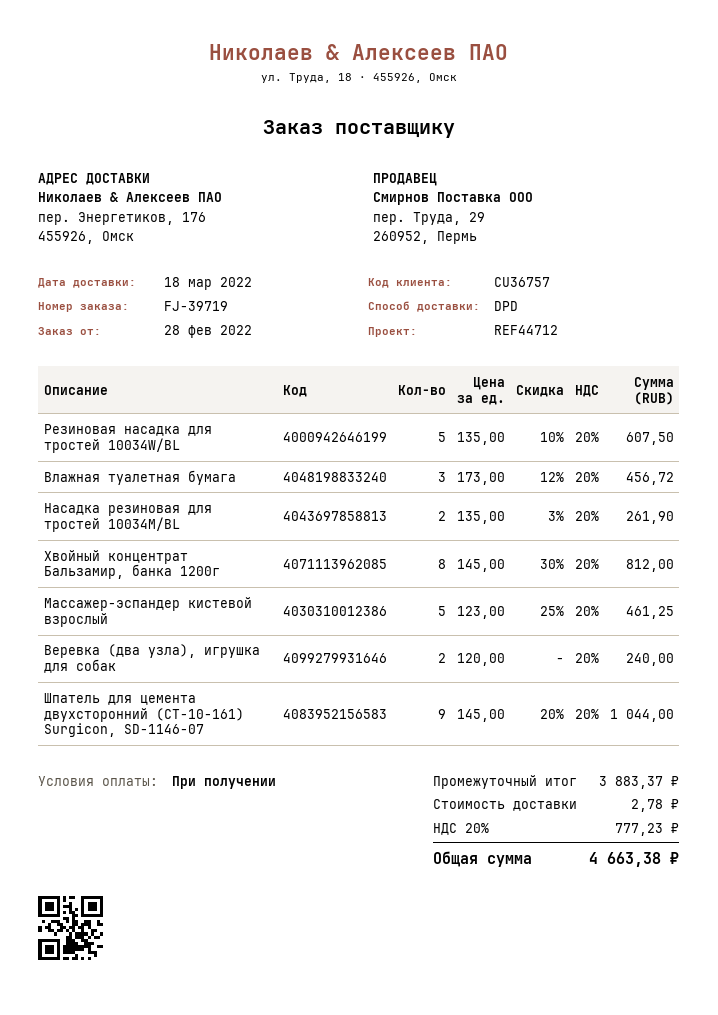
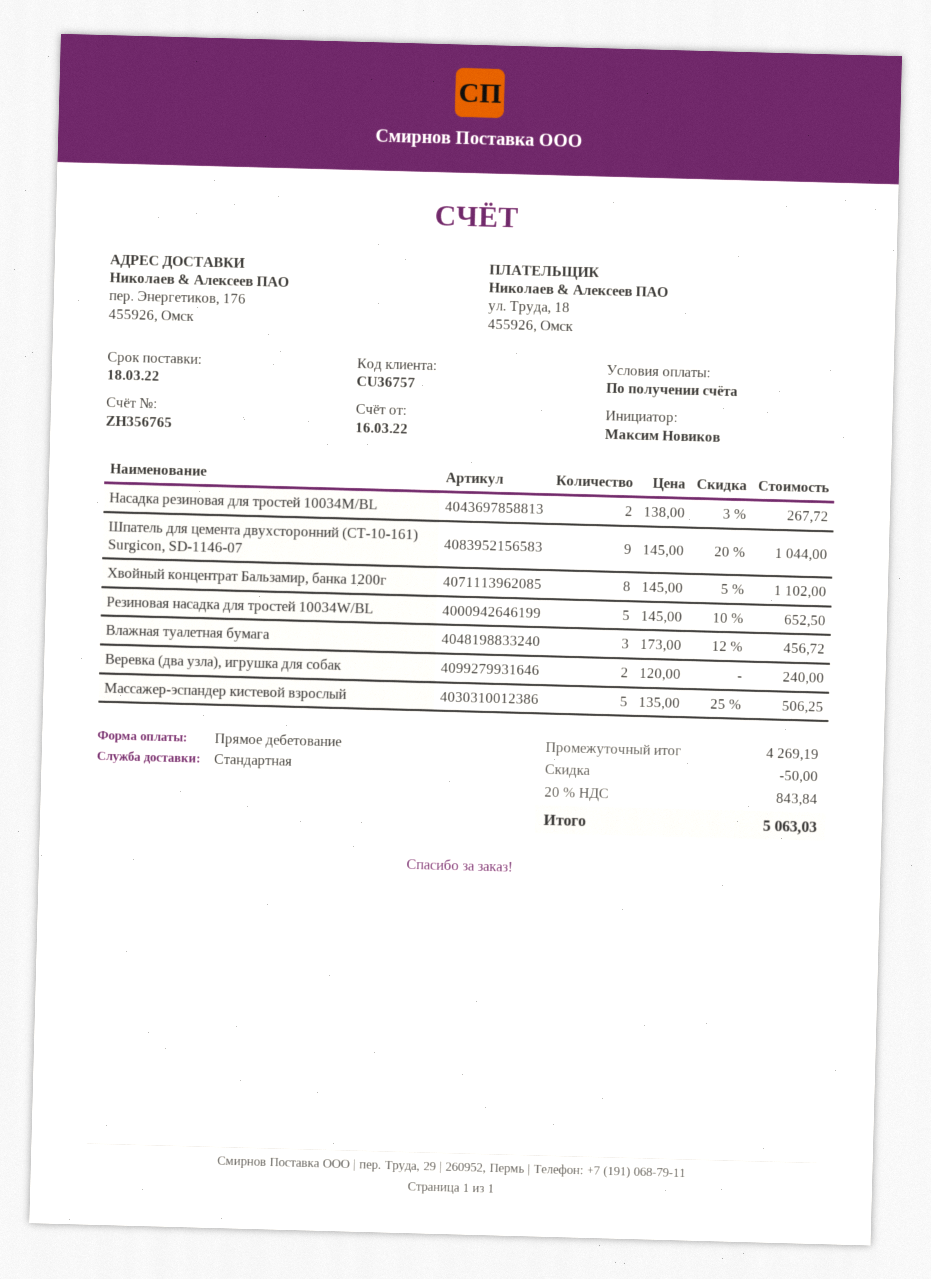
shipping method: DPD -> standard
Резиновая насадка для тростей 10034W/BL: 5 x 135.00 - 10% = 607.50 -> 5 x 145.00 - 10% = 652.50
Насадка резиновая для тростей 10034M/BL: 2 x 135.00 - 3% = 261.90 -> 2 x 138.00 - 3% = 267.72
Хвойный концентрат Бальзамир, банка 1200г: 8 x 145.00 - 30% = 812.00 -> 8 x 145.00 - 5% = 1102.00
Массажер-эспандер кистевой взрослый: 5 x 123.00 - 25% = 461.25 -> 5 x 135.00 - 25% = 506.25
subtotal: 3883.37 -> 4269.19
discount: none -> 50.00
shipping: 2.78 -> none
tax: 20% = 777.23 -> 20% = 843.84
total: 4663.38 -> 5063.03

